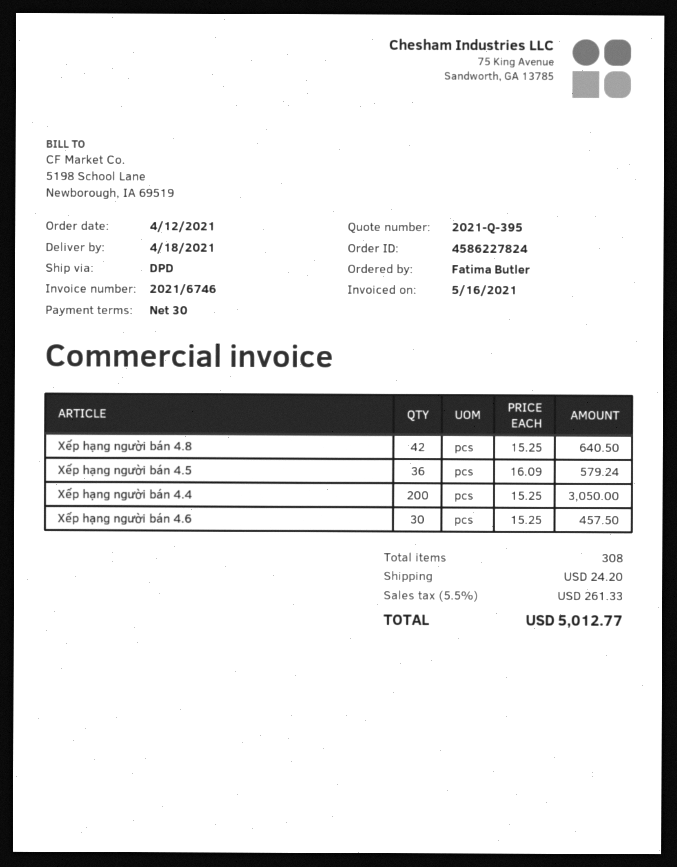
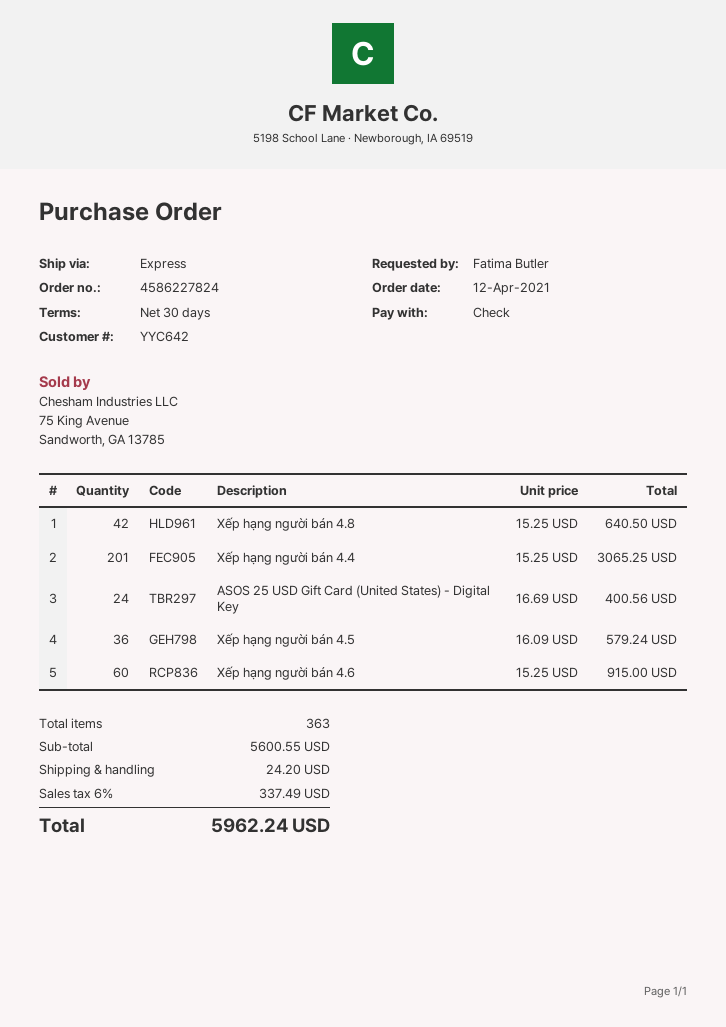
shipping method: DPD -> express
Xếp hạng người bán 4.4: 200 x 15.25 = 3050.00 -> 201 x 15.25 = 3065.25
Xếp hạng người bán 4.6: 30 x 15.25 = 457.50 -> 60 x 15.25 = 915.00
ASOS 25 USD Gift Card (United States) - Digital Key: none -> 24 x 16.69 = 400.56
total quantity: 308 -> 363
tax: 5.5% = 261.33 -> 6% = 337.49
total: 5012.77 -> 5962.24

